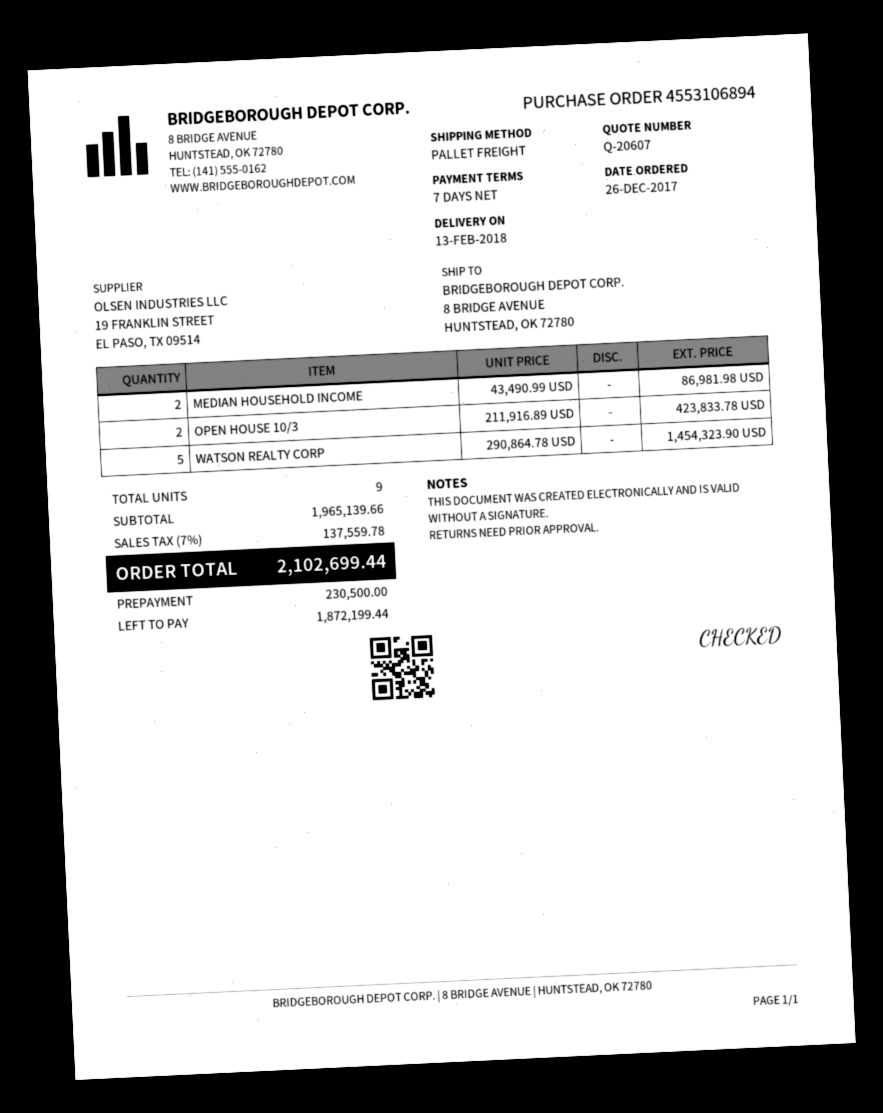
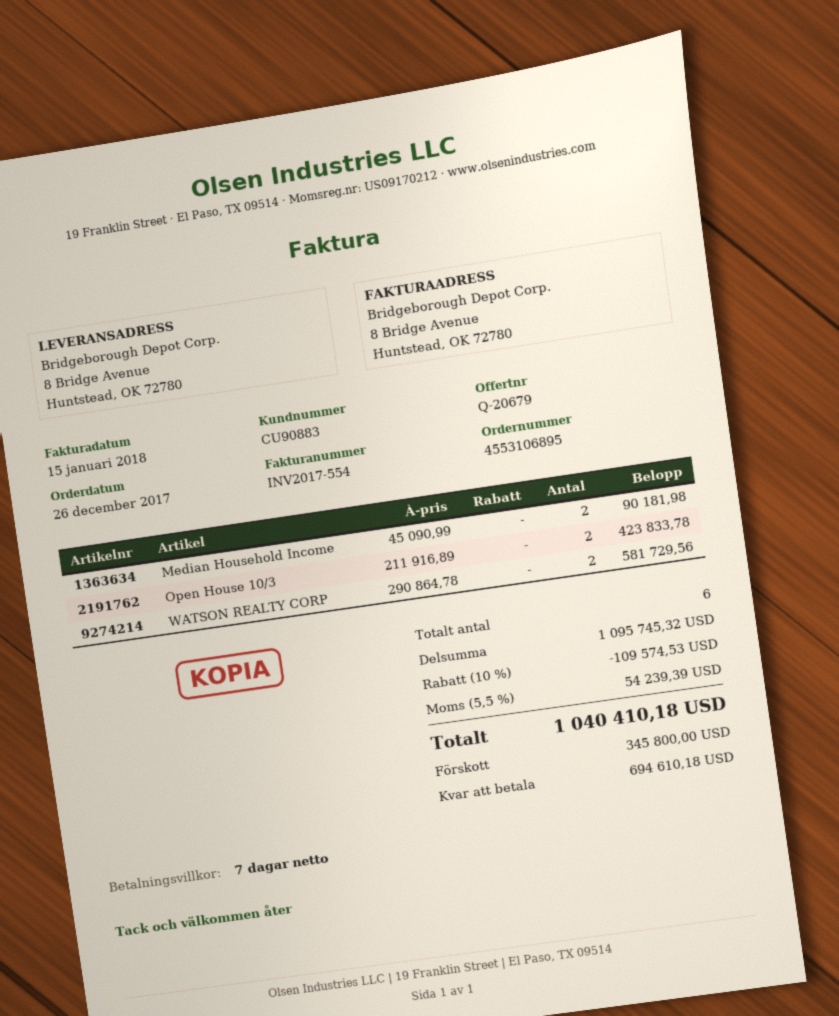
quote number: Q-20607 -> Q-20679
order number: 4553106894 -> 4553106895
MEDIAN HOUSEHOLD INCOME: 2 x 43490.99 = 86981.98 -> 2 x 45090.99 = 90181.98
WATSON REALTY CORP: 5 x 290864.78 = 1454323.90 -> 2 x 290864.78 = 581729.56
total quantity: 9 -> 6
subtotal: 1965139.66 -> 1095745.32
discount: none -> 10% = 109574.53
tax: 7% = 137559.78 -> 5.5% = 54239.39
total: 2102699.44 -> 1040410.18
deposit: 230500.00 -> 345800.00
balance: 1872199.44 -> 694610.18

